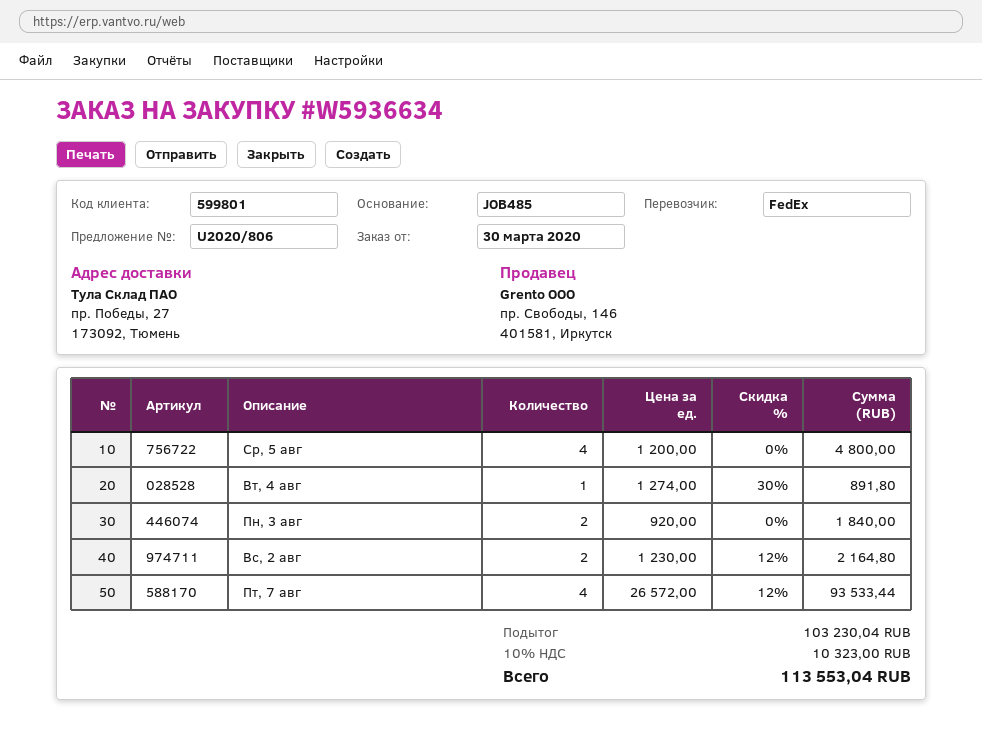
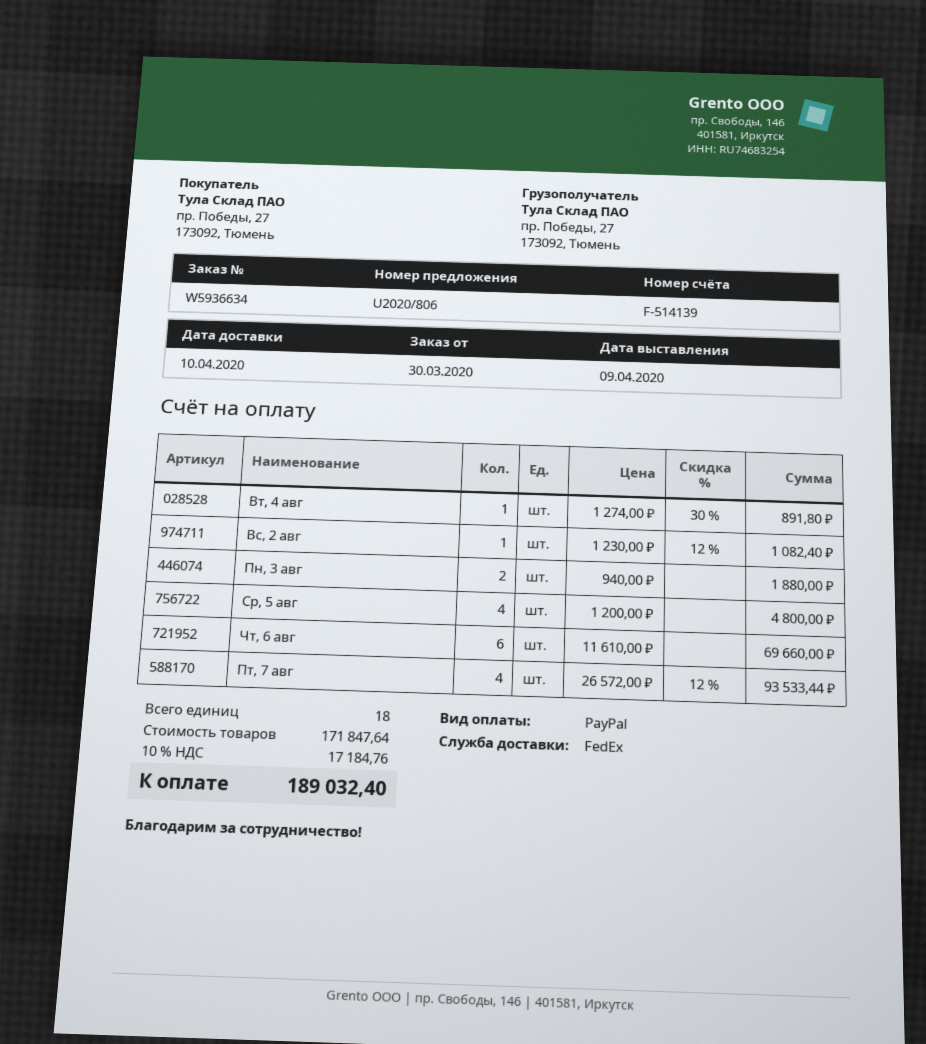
Пн, 3 авг: 2 x 920.00 = 1840.00 -> 2 x 940.00 = 1880.00
Вс, 2 авг: 2 x 1230.00 - 12% = 2164.80 -> 1 x 1230.00 - 12% = 1082.40
Чт, 6 авг: none -> 6 x 11610.00 = 69660.00
subtotal: 103230.04 -> 171847.64
tax: 10% = 10323.00 -> 10% = 17184.76
total: 113553.04 -> 189032.40

